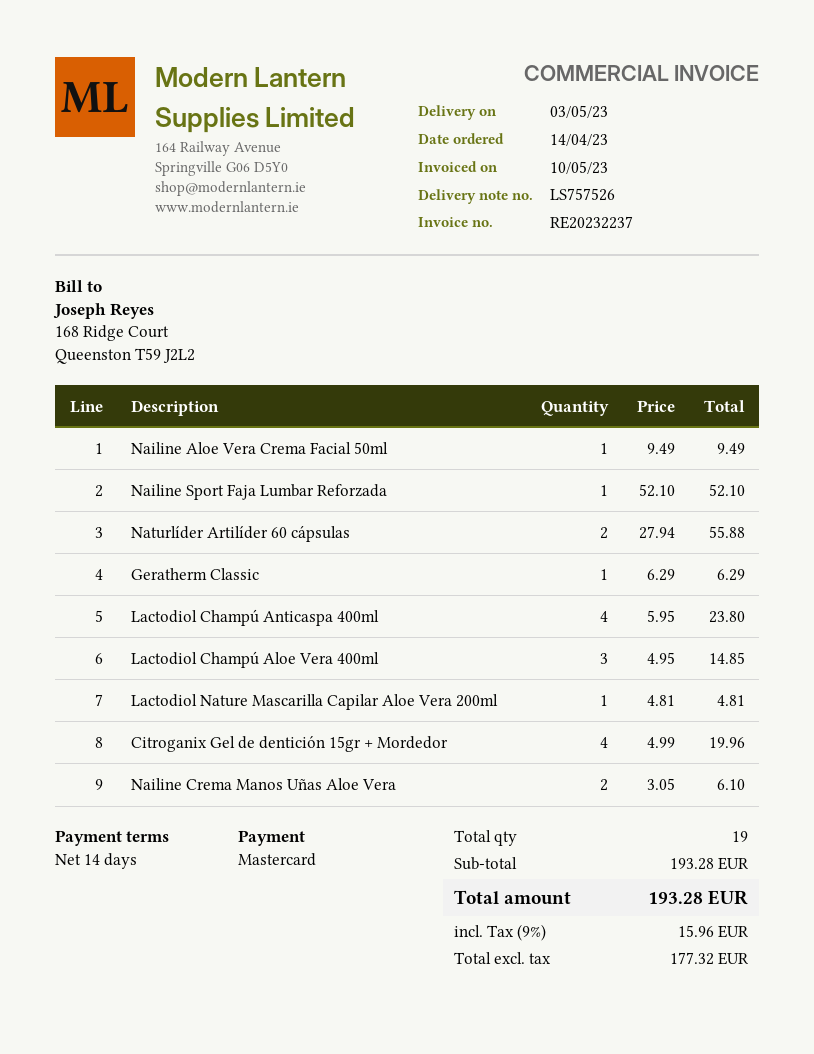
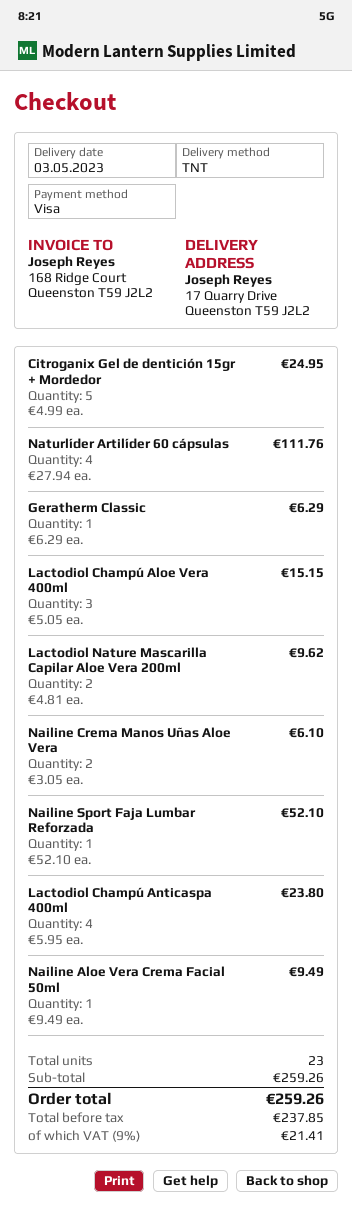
payment method: Mastercard -> Visa
Naturlíder Artilíder 60 cápsulas: 2 x 27.94 = 55.88 -> 4 x 27.94 = 111.76
Lactodiol Champú Aloe Vera 400ml: 3 x 4.95 = 14.85 -> 3 x 5.05 = 15.15
Lactodiol Nature Mascarilla Capilar Aloe Vera 200ml: 1 x 4.81 = 4.81 -> 2 x 4.81 = 9.62
Citroganix Gel de dentición 15gr + Mordedor: 4 x 4.99 = 19.96 -> 5 x 4.99 = 24.95
total quantity: 19 -> 23
subtotal: 193.28 -> 259.26
net: 177.32 -> 237.85
tax: 9% = 15.96 -> 9% = 21.41
total: 193.28 -> 259.26

